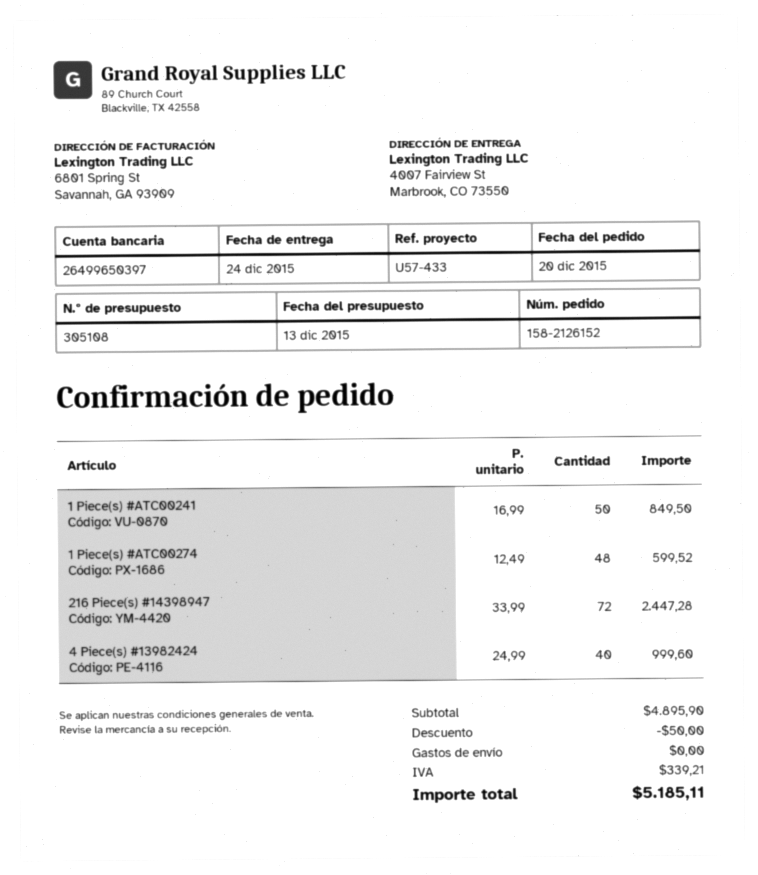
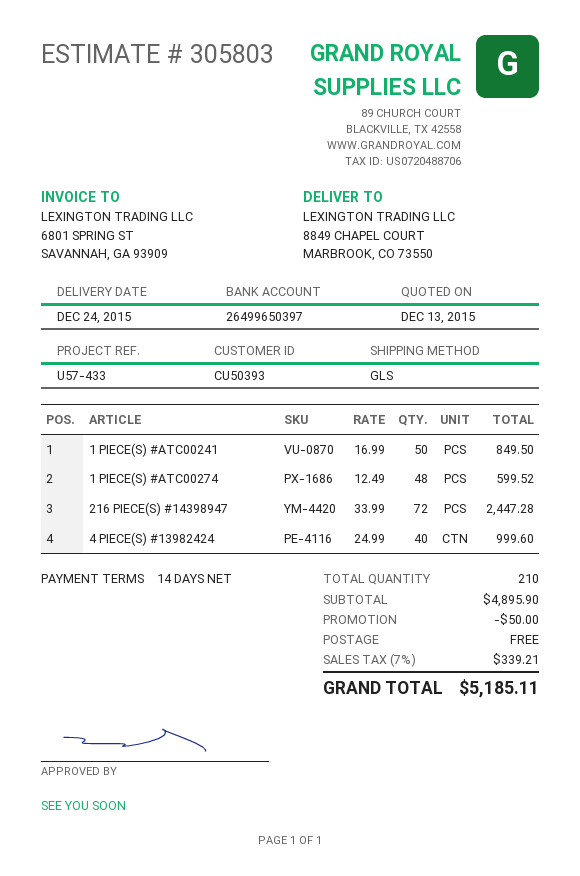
quote number: 305108 -> 305803
ship to: 4007 Fairview St, Marbrook, CO 73550 -> 8849 CHAPEL COURT, MARBROOK, CO 73550

